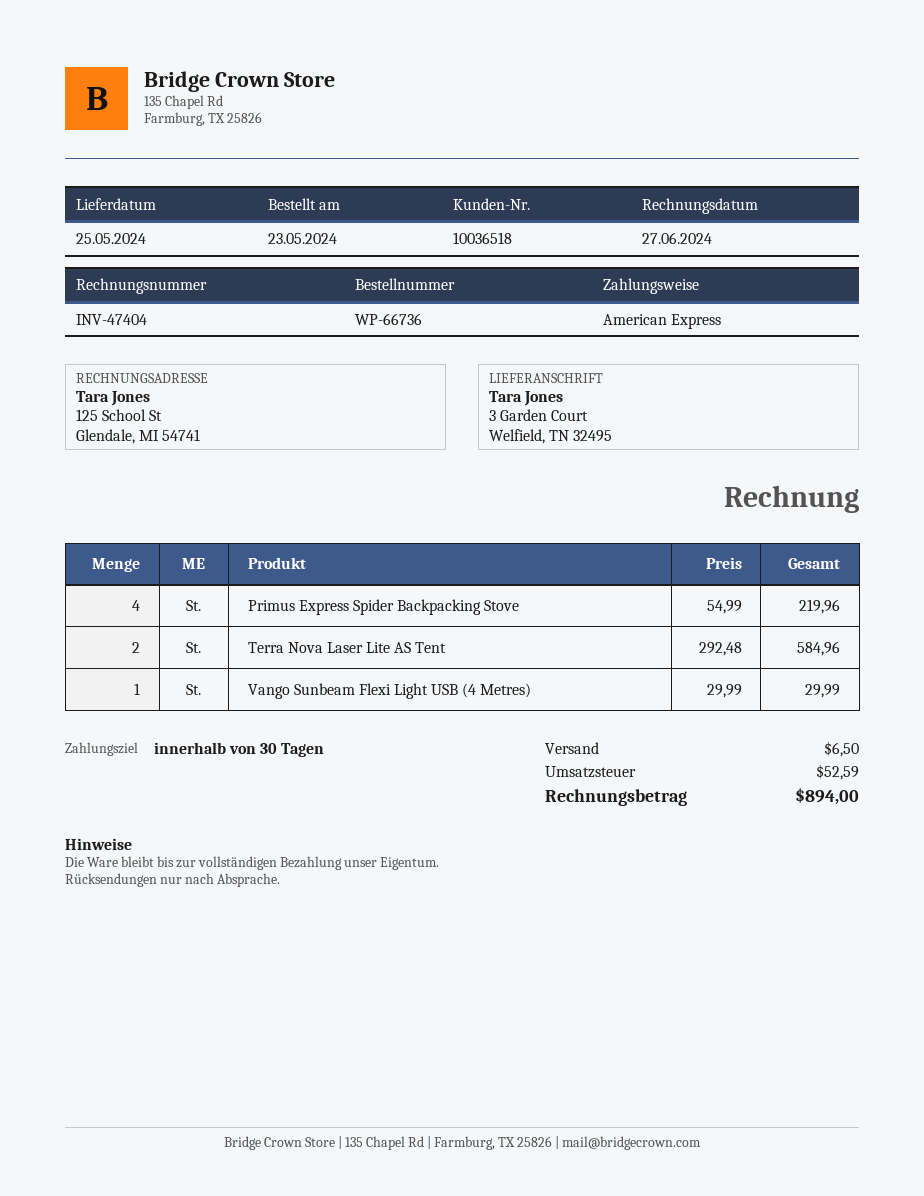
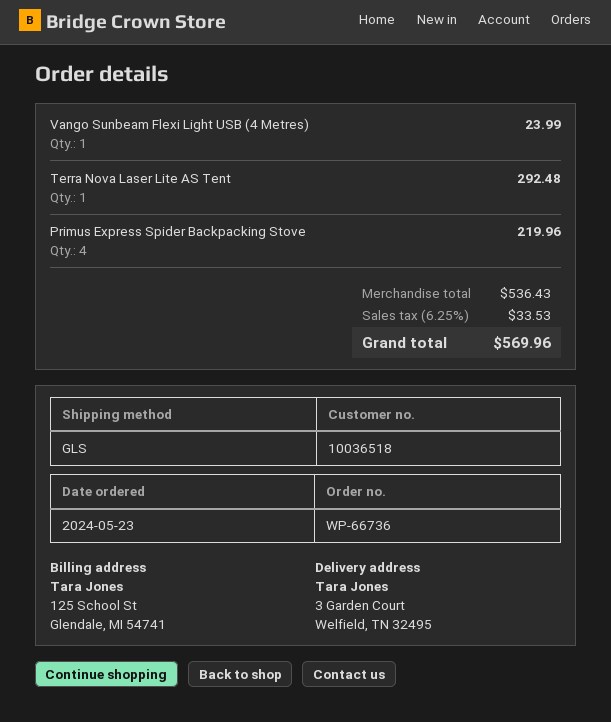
Terra Nova Laser Lite AS Tent: 2 for 584.96 -> 1 for 292.48
Vango Sunbeam Flexi Light USB (4 Metres): 1 for 29.99 -> 1 for 23.99
shipping: 6.50 -> none
tax: 52.59 -> 33.53
total: 894.00 -> 569.96

